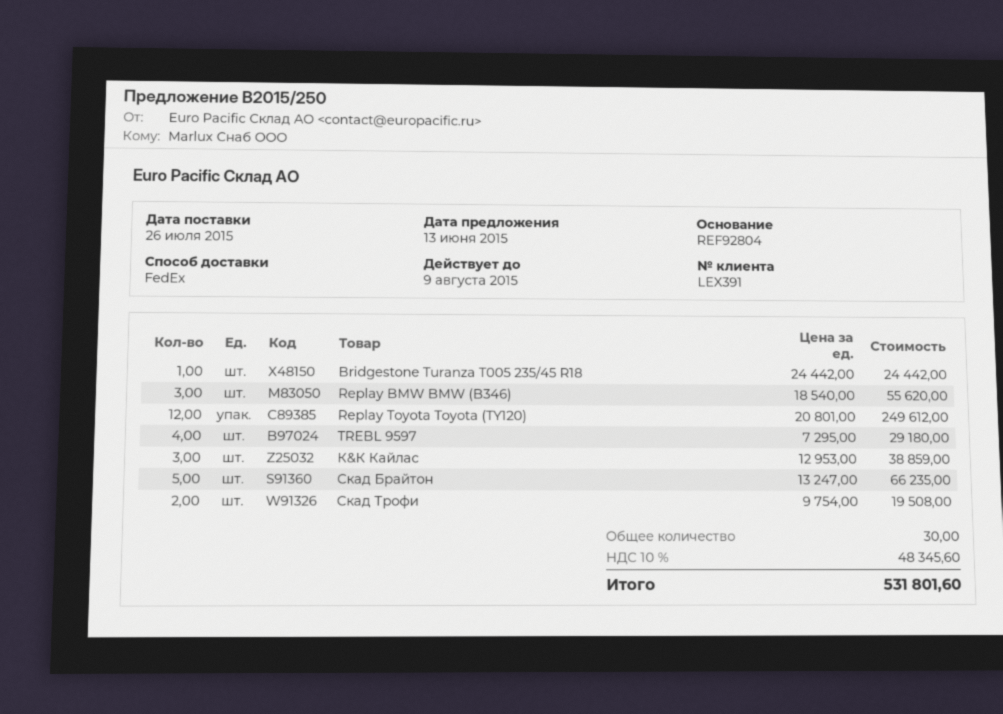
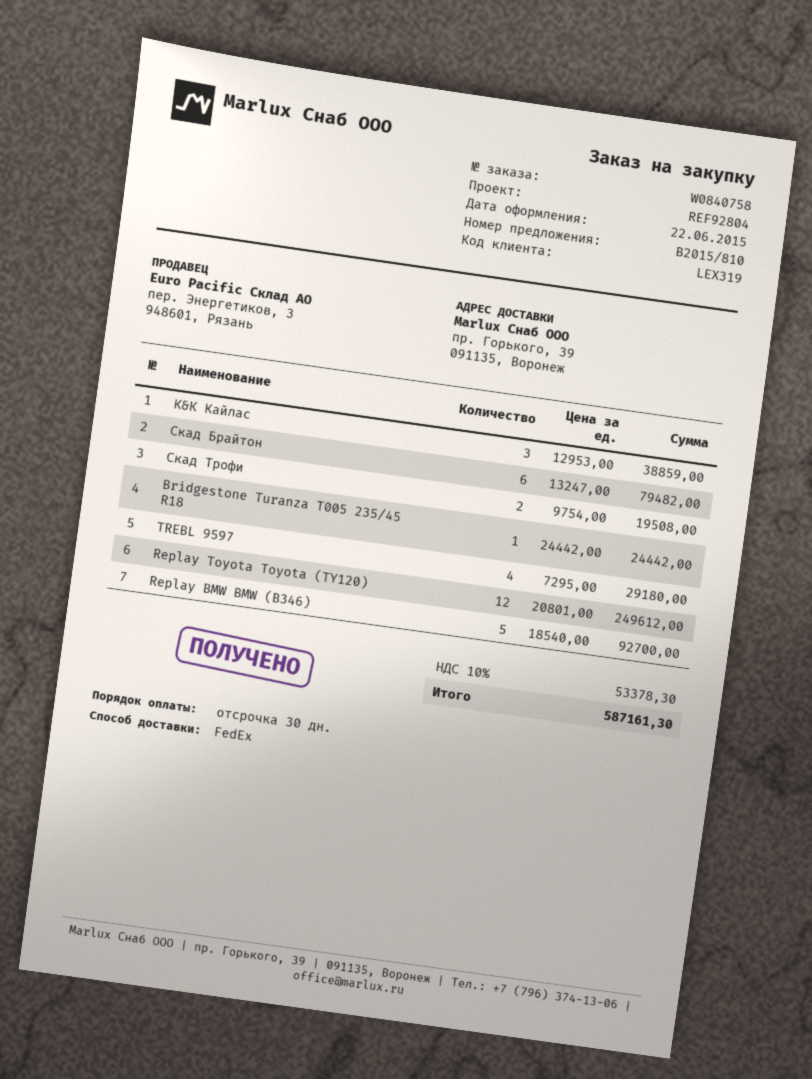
quote number: B2015/250 -> B2015/810
customer number: LEX391 -> LEX319
Replay BMW BMW (B346): 3 x 18540.00 = 55620.00 -> 5 x 18540.00 = 92700.00
Скад Брайтон: 5 x 13247.00 = 66235.00 -> 6 x 13247.00 = 79482.00
tax: 10% = 48345.60 -> 10% = 53378.30
total: 531801.60 -> 587161.30

